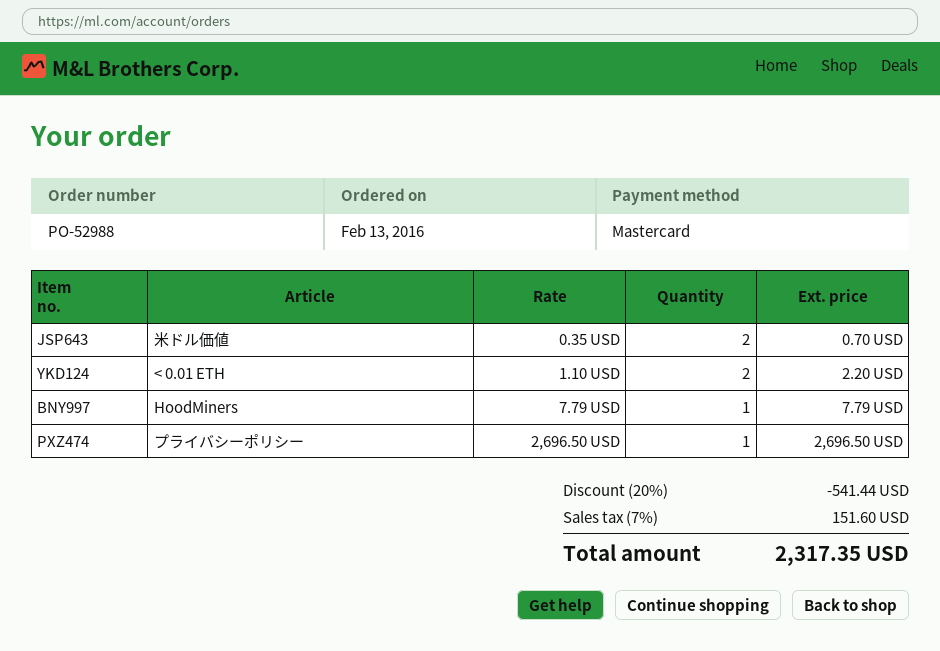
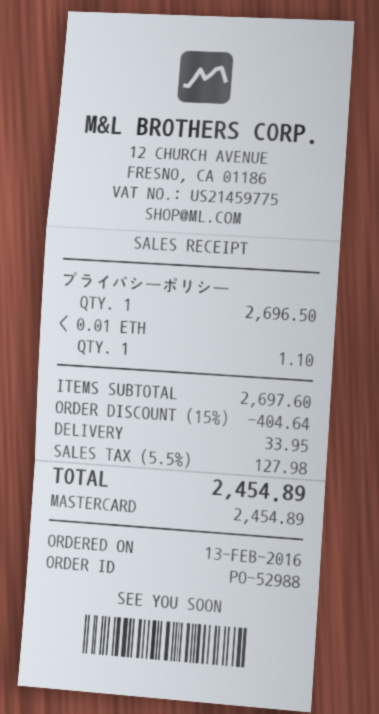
米ドル価値: 2 for 0.70 -> none
< 0.01 ETH: 2 for 2.20 -> 1 for 1.10
HoodMiners: 1 for 7.79 -> none
discount: 20% = 541.44 -> 15% = 404.64
shipping: none -> 33.95
tax: 7% = 151.60 -> 5.5% = 127.98
total: 2317.35 -> 2454.89

